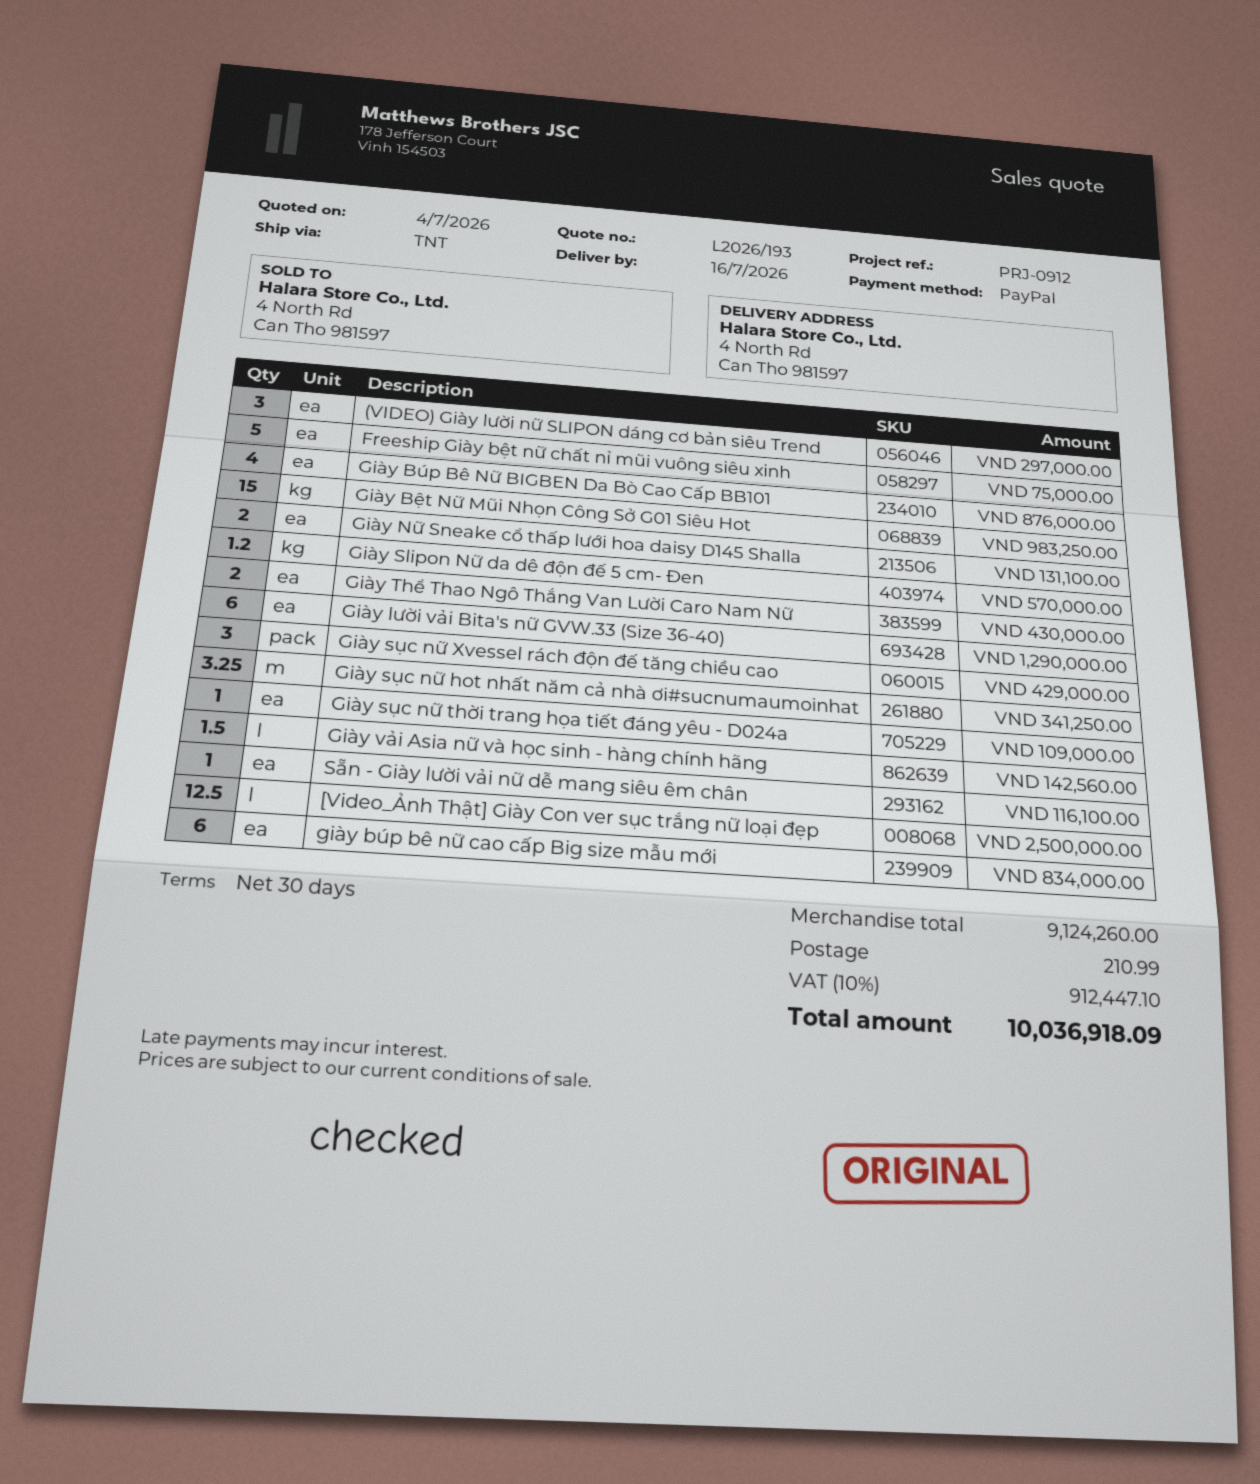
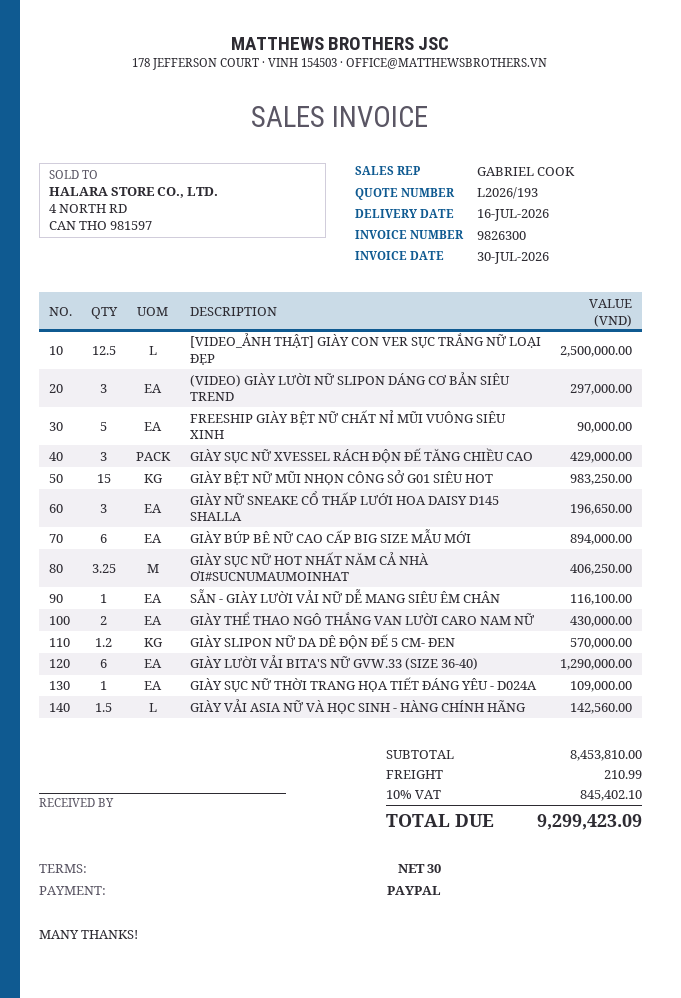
Freeship Giày bệt nữ chất nỉ mũi vuông siêu xinh: 5 for 75000.00 -> 5 for 90000.00
Giày Búp Bê Nữ BIGBEN Da Bò Cao Cấp BB101: 4 for 876000.00 -> none
Giày Nữ Sneake cổ thấp lưới hoa daisy D145 Shalla: 2 for 131100.00 -> 3 for 196650.00
Giày sục nữ hot nhất năm cả nhà ơi#sucnumaumoinhat: 3.25 for 341250.00 -> 3.25 for 406250.00
giày búp bê nữ cao cấp Big size mẫu mới: 6 for 834000.00 -> 6 for 894000.00
subtotal: 9124260.00 -> 8453810.00
tax: 10% = 912447.10 -> 10% = 845402.10
total: 10036918.09 -> 9299423.09

